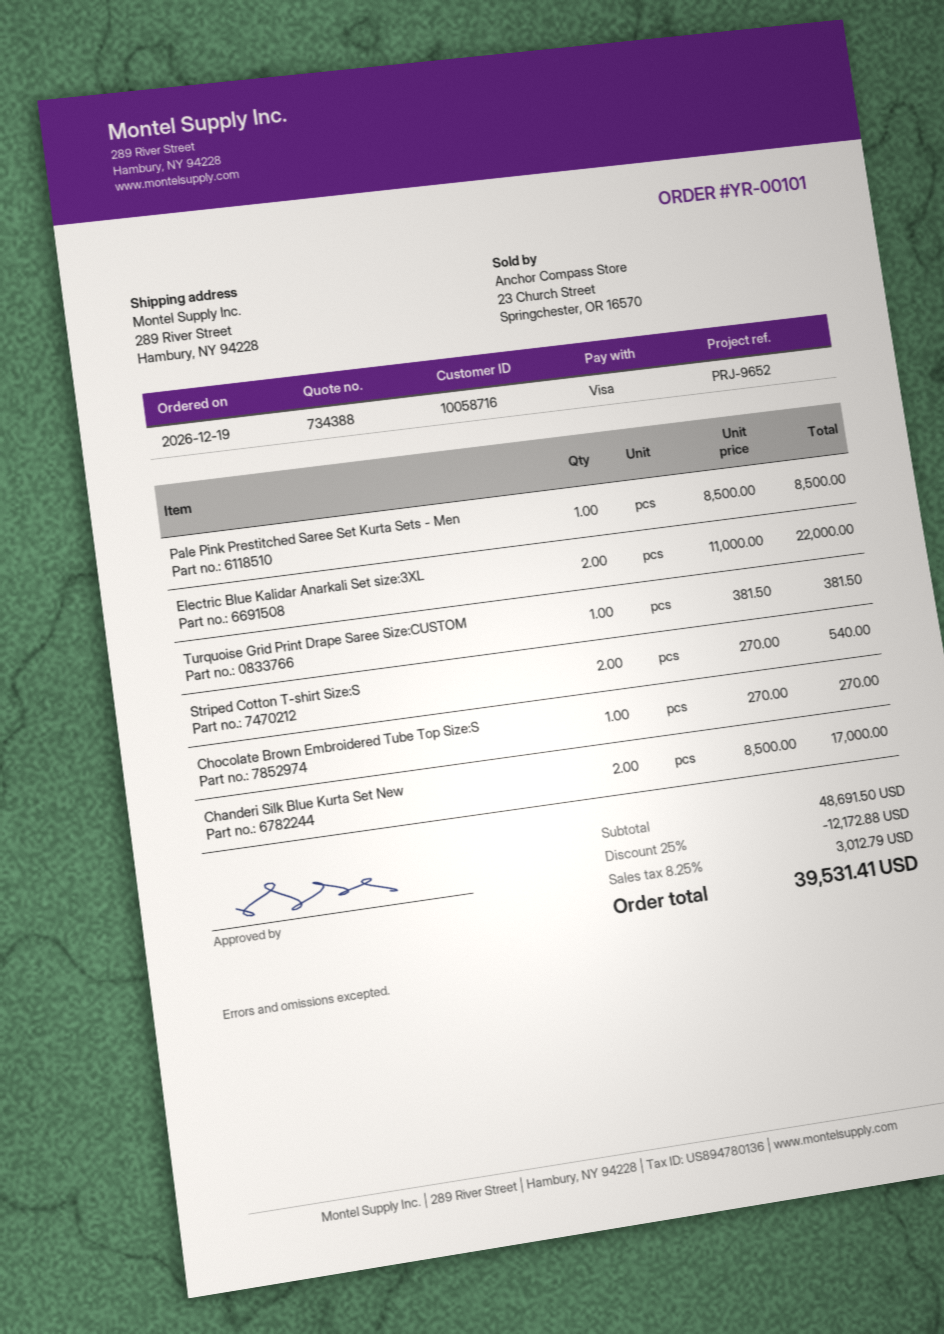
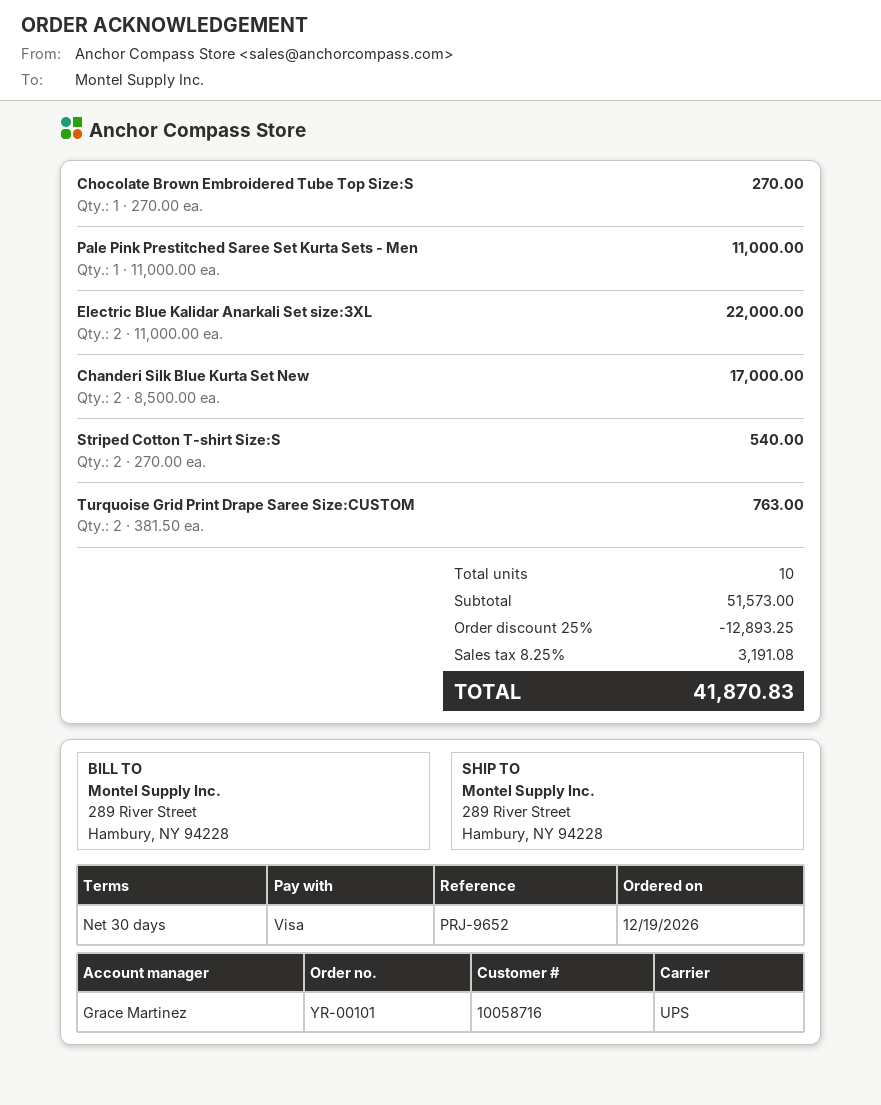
Pale Pink Prestitched Saree Set Kurta Sets - Men: 1 x 8500.00 = 8500.00 -> 1 x 11000.00 = 11000.00
Turquoise Grid Print Drape Saree Size:CUSTOM: 1 x 381.50 = 381.50 -> 2 x 381.50 = 763.00
subtotal: 48691.50 -> 51573.00
discount: 25% = 12172.88 -> 25% = 12893.25
tax: 8.25% = 3012.79 -> 8.25% = 3191.08
total: 39531.41 -> 41870.83

